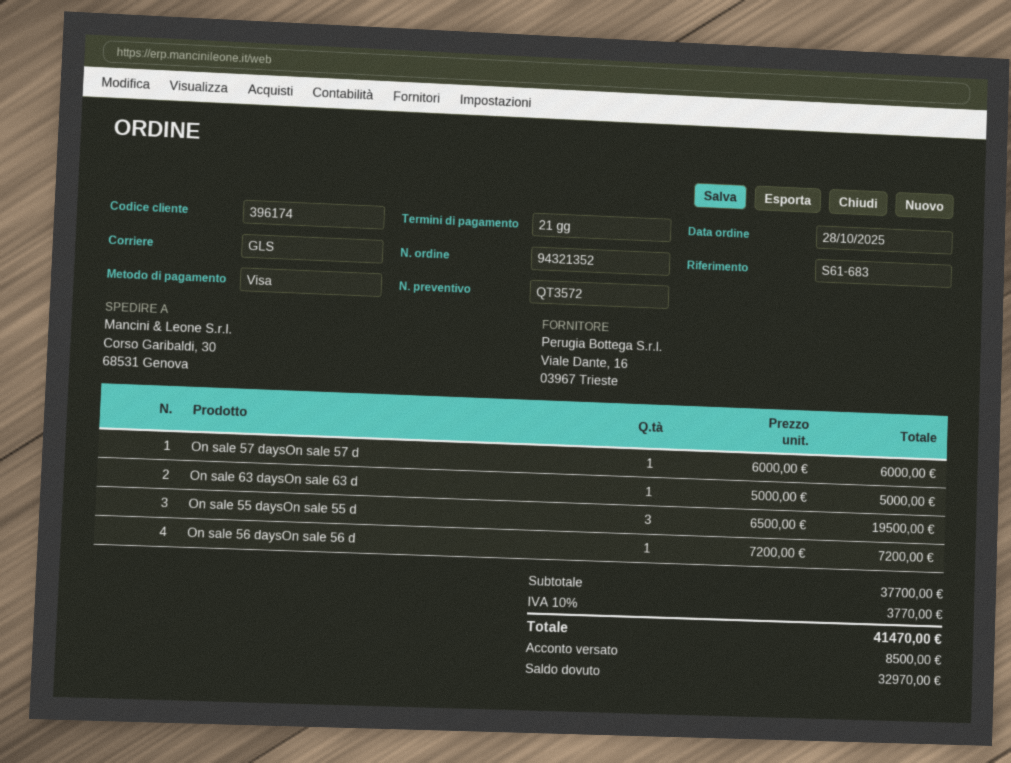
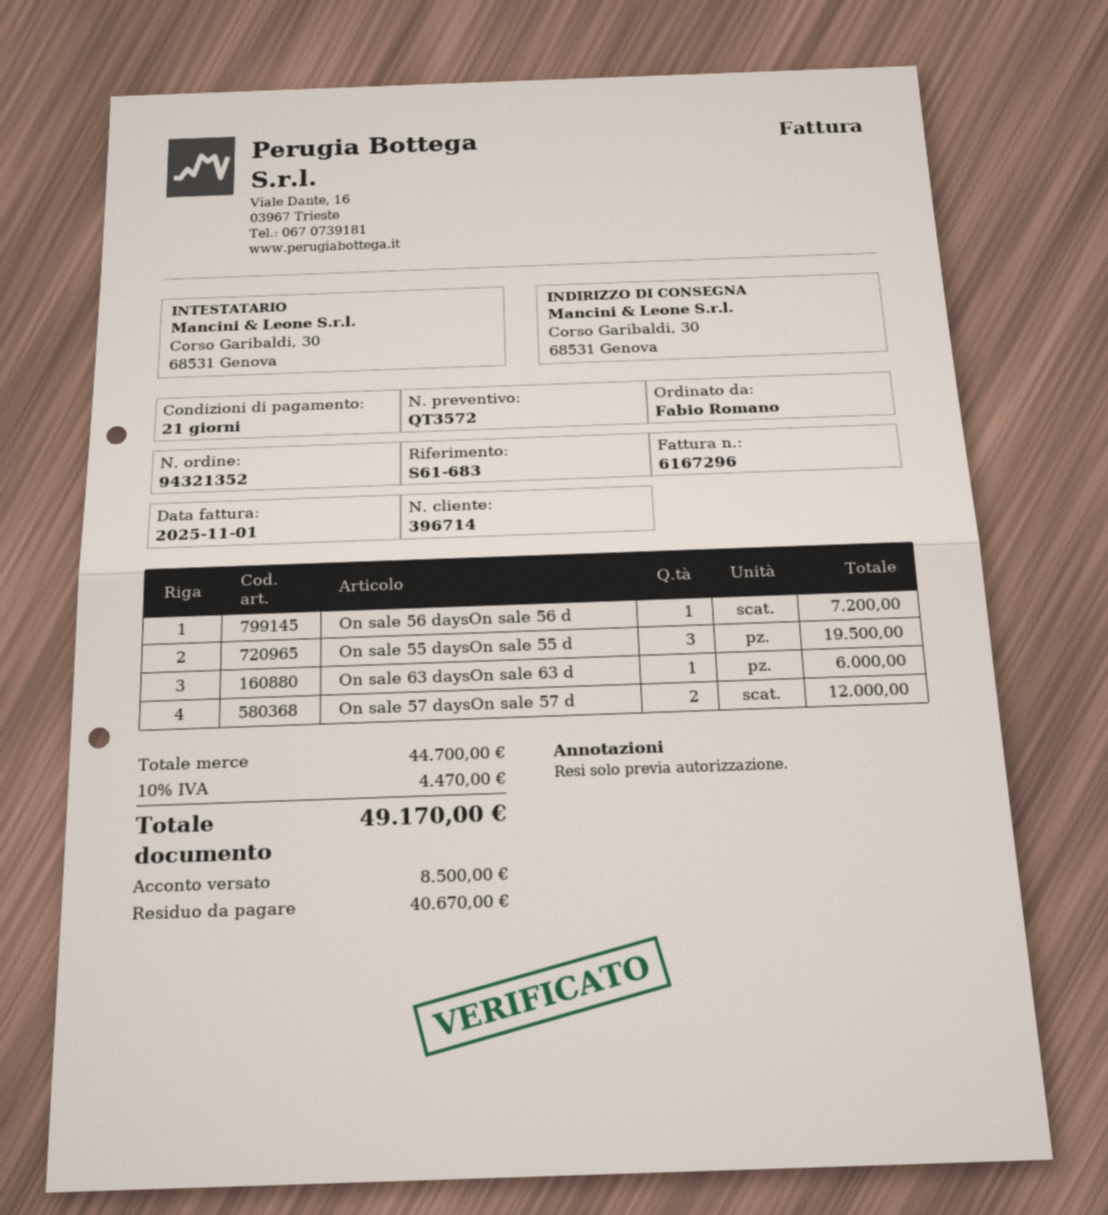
customer number: 396174 -> 396714
On sale 57 daysOn sale 57 d: 1 for 6000.00 -> 2 for 12000.00
On sale 63 daysOn sale 63 d: 1 for 5000.00 -> 1 for 6000.00
subtotal: 37700.00 -> 44700.00
tax: 10% = 3770.00 -> 10% = 4470.00
total: 41470.00 -> 49170.00
balance: 32970.00 -> 40670.00

